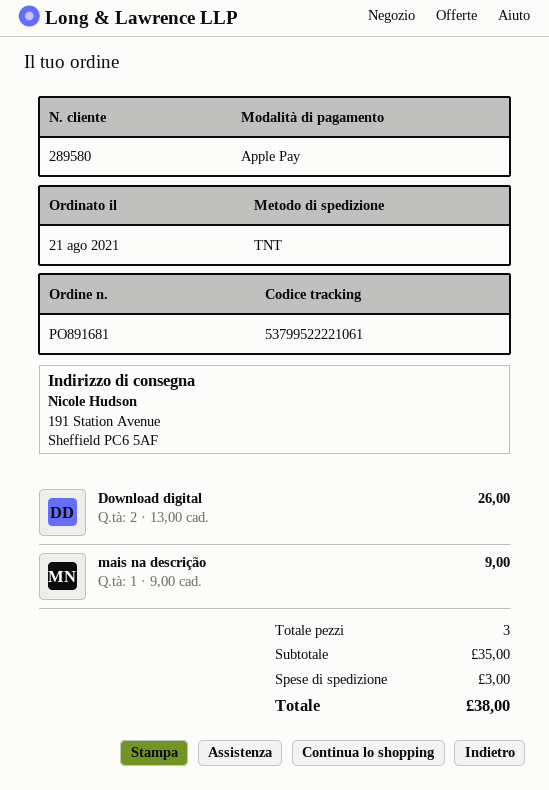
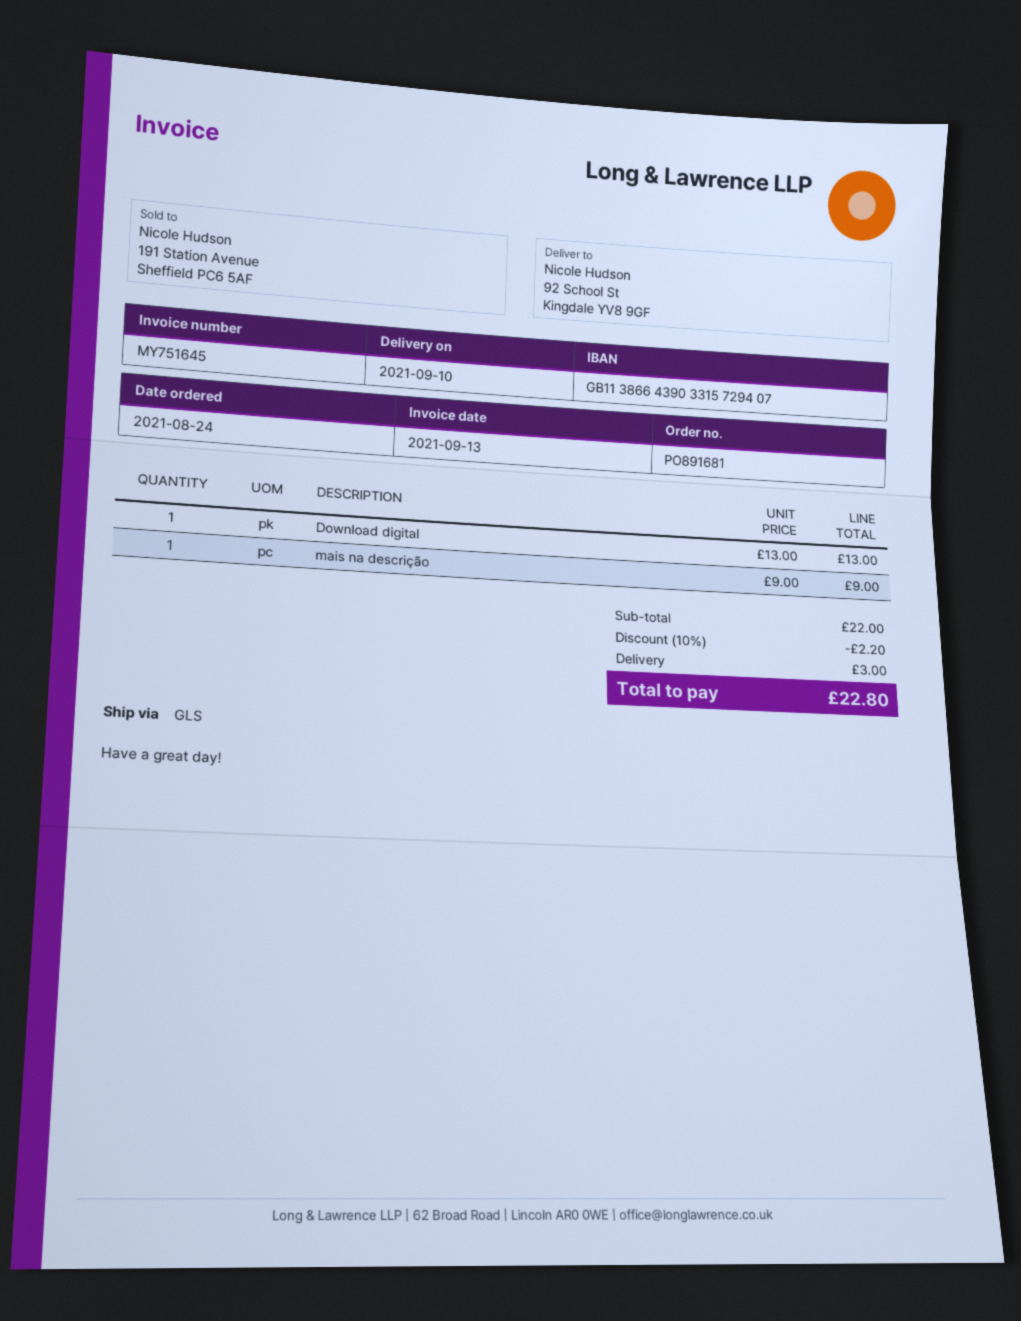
order date: 2021-08-21 -> 2021-08-24
shipping method: TNT -> GLS
ship to: 191 Station Avenue, Sheffield PC6 5AF -> 92 School St, Kingdale YV8 9GF
Download digital: 2 x 13.00 = 26.00 -> 1 x 13.00 = 13.00
subtotal: 35.00 -> 22.00
discount: none -> 10% = 2.20
total: 38.00 -> 22.80

